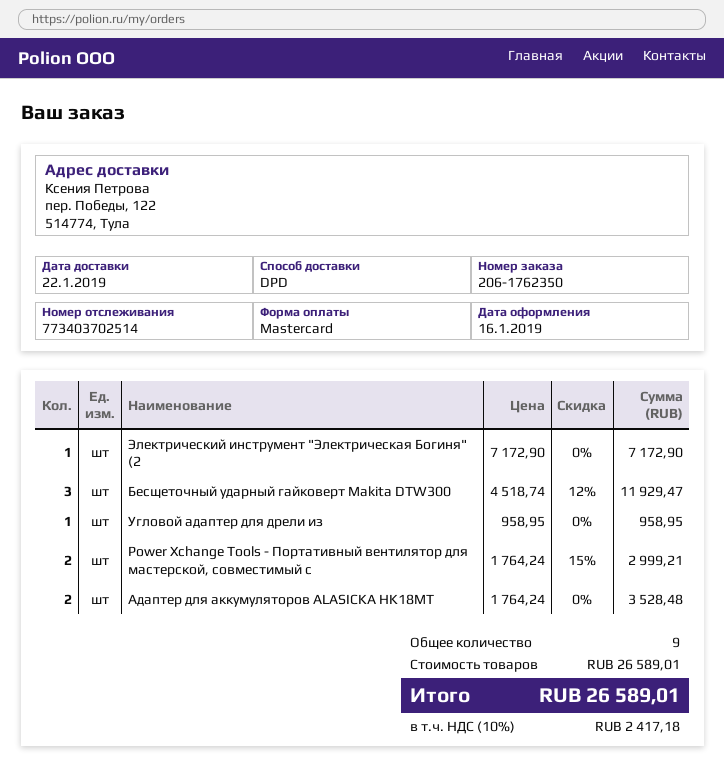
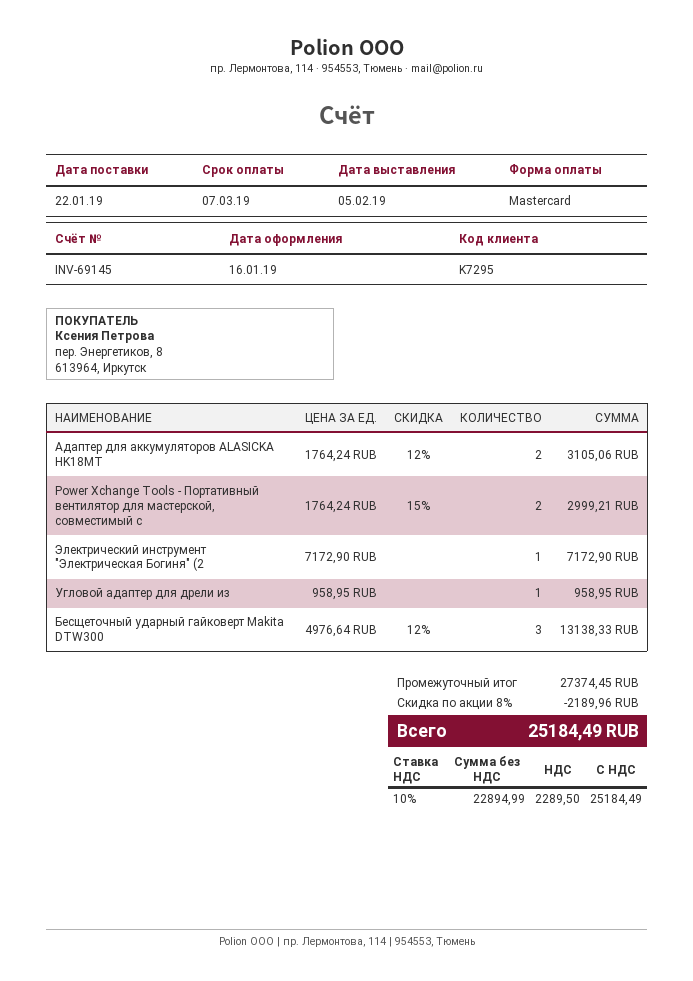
Бесщеточный ударный гайковерт Makita DTW300: 3 x 4518.74 - 12% = 11929.47 -> 3 x 4976.64 - 12% = 13138.33
Адаптер для аккумуляторов ALASICKA HK18MT: 2 x 1764.24 = 3528.48 -> 2 x 1764.24 - 12% = 3105.06
subtotal: 26589.01 -> 27374.45
discount: none -> 8% = 2189.96
tax: 10% = 2417.18 -> 10% = 2289.50
total: 26589.01 -> 25184.49

